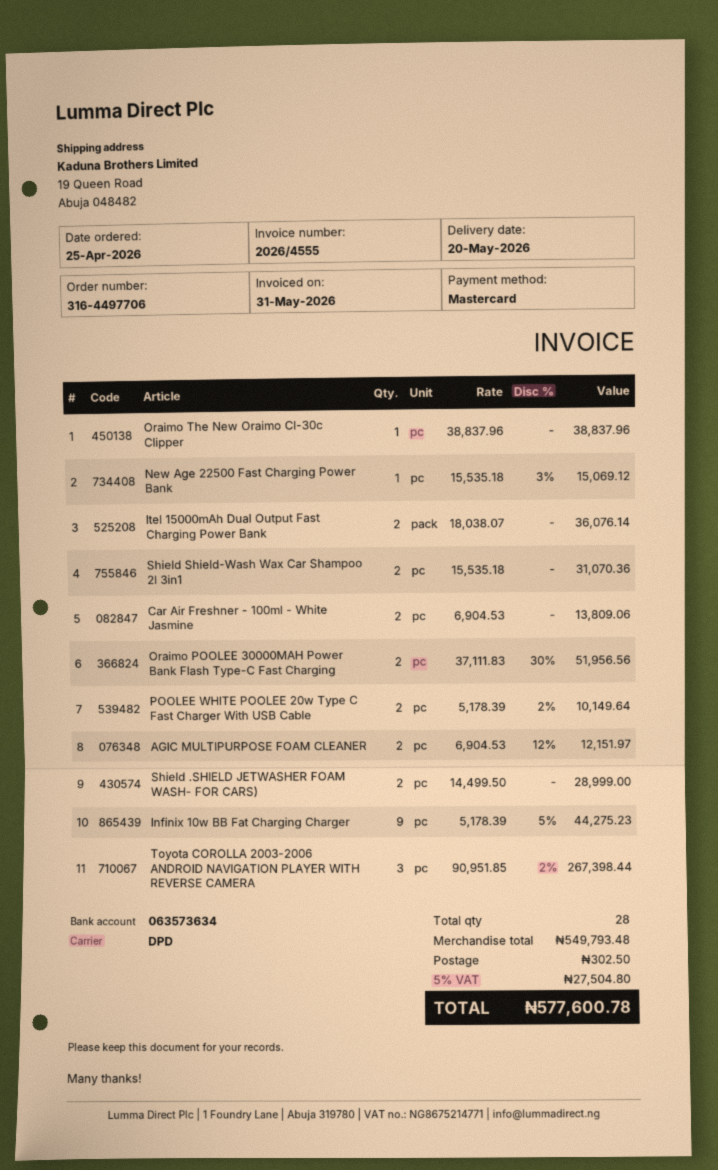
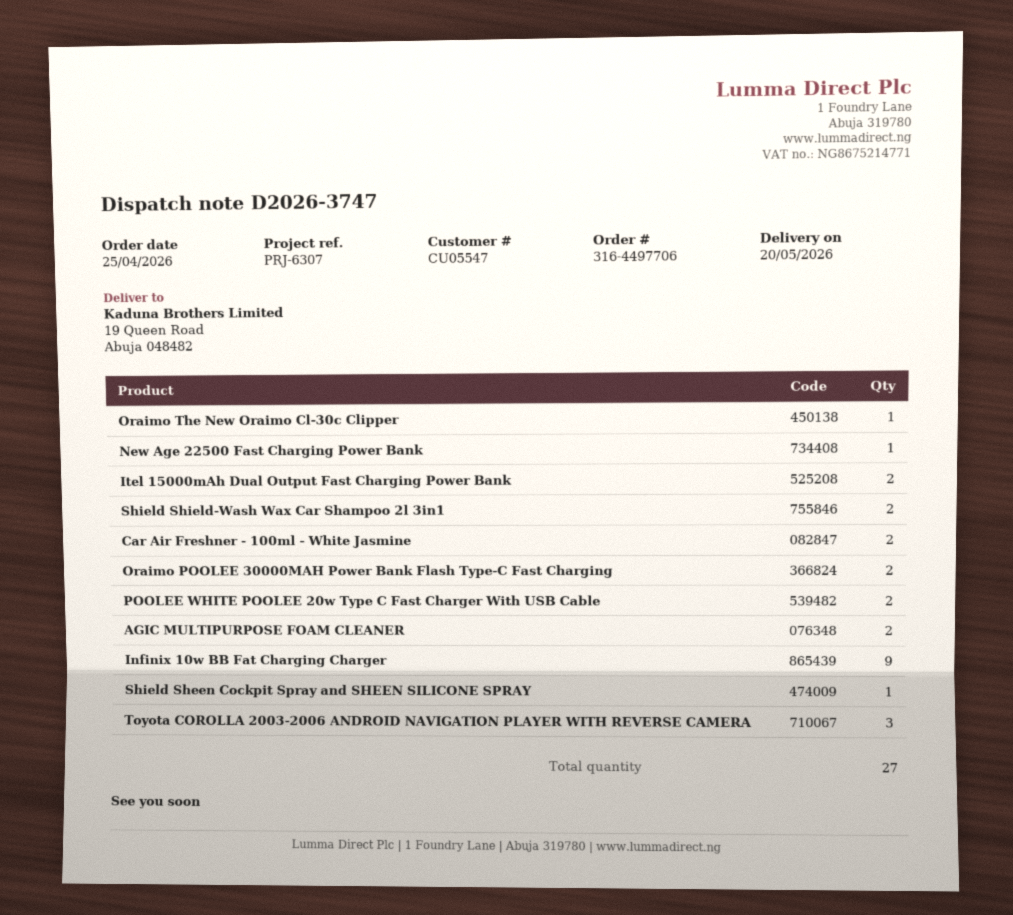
Shield .SHIELD JETWASHER FOAM WASH- FOR CARS): 2 -> none
Shield Sheen Cockpit Spray and SHEEN SILICONE SPRAY: none -> 1
total quantity: 28 -> 27

